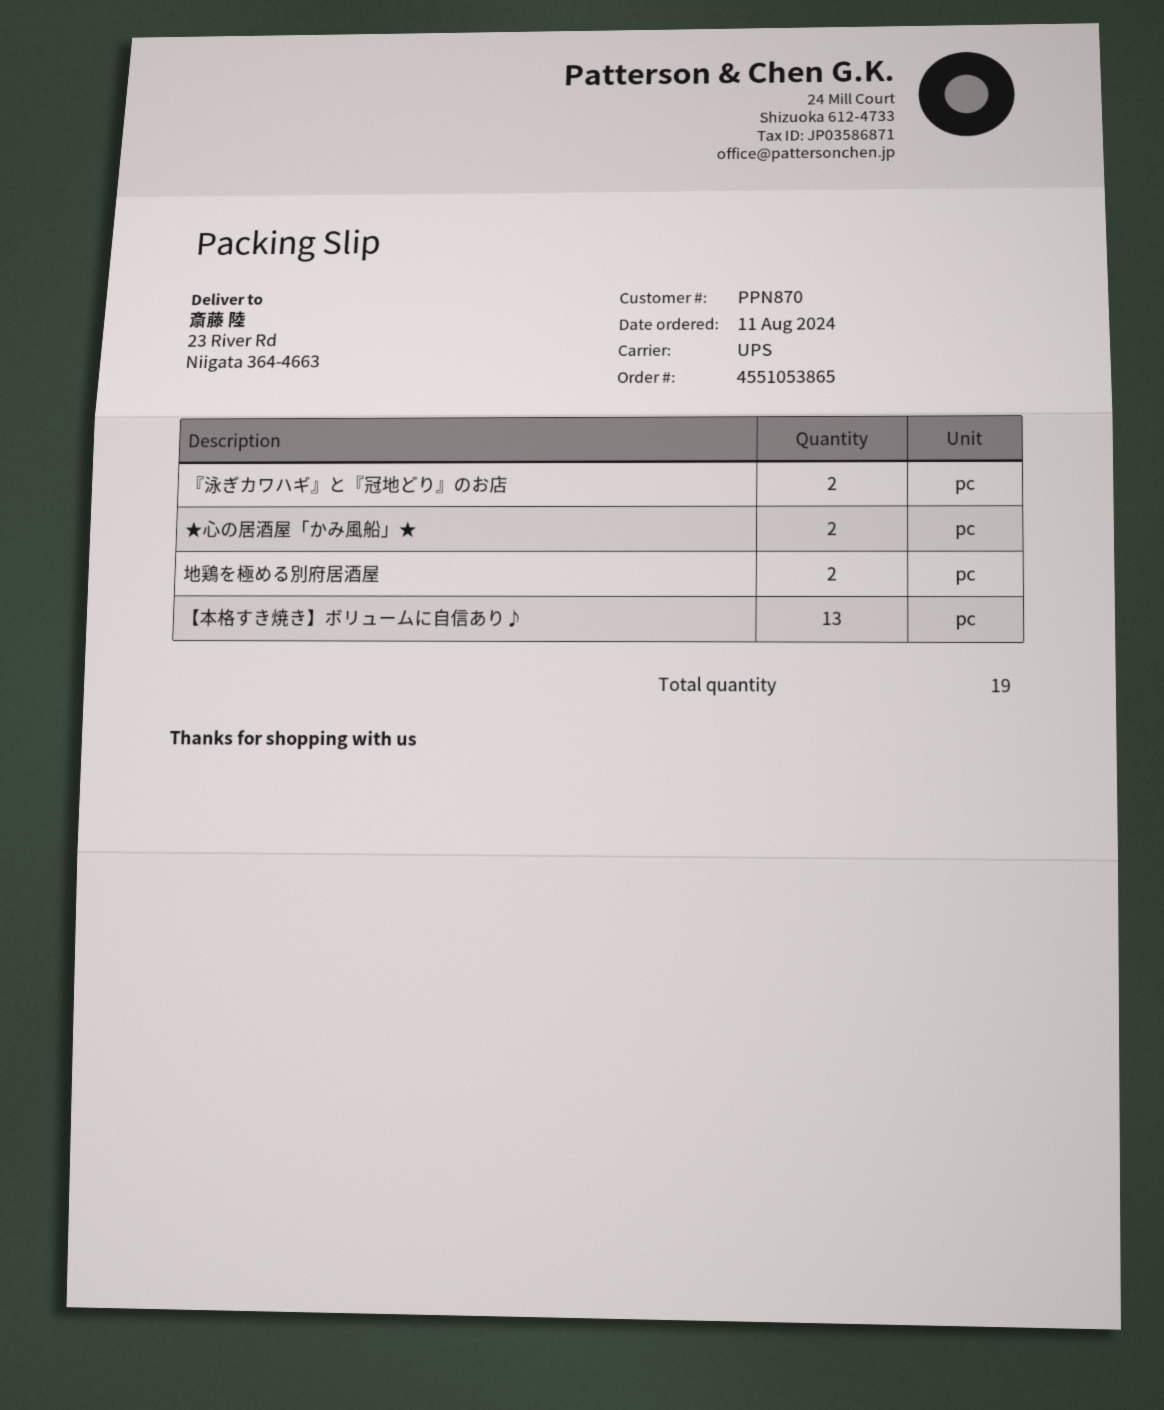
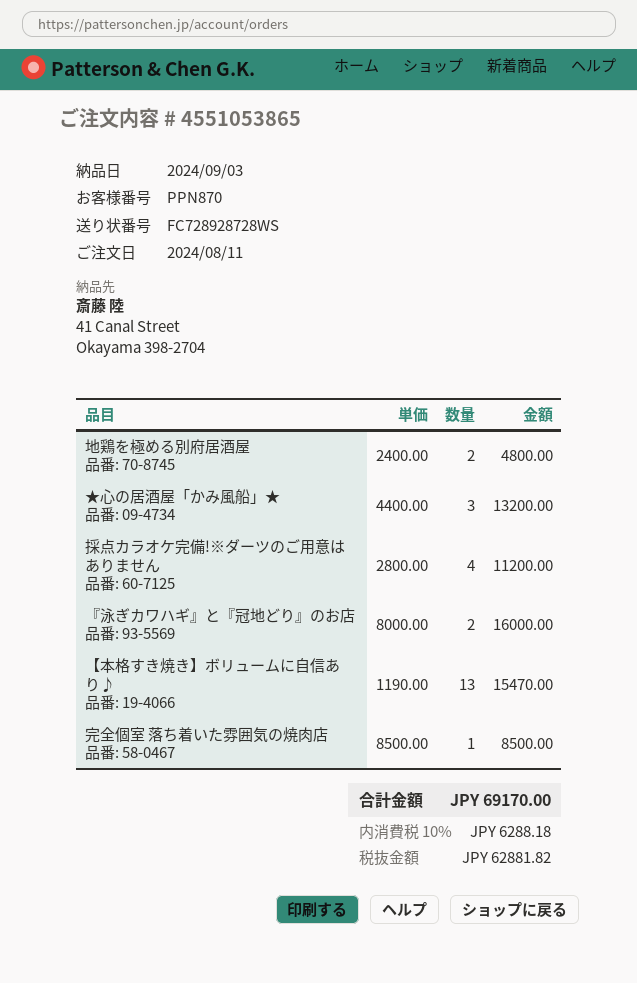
ship to: 23 River Rd, Niigata 364-4663 -> 41 Canal Street, Okayama 398-2704
★心の居酒屋「かみ風船」★: 2 -> 3
採点カラオケ完備!※ダーツのご用意はありません: none -> 4
完全個室 落ち着いた雰囲気の焼肉店: none -> 1

